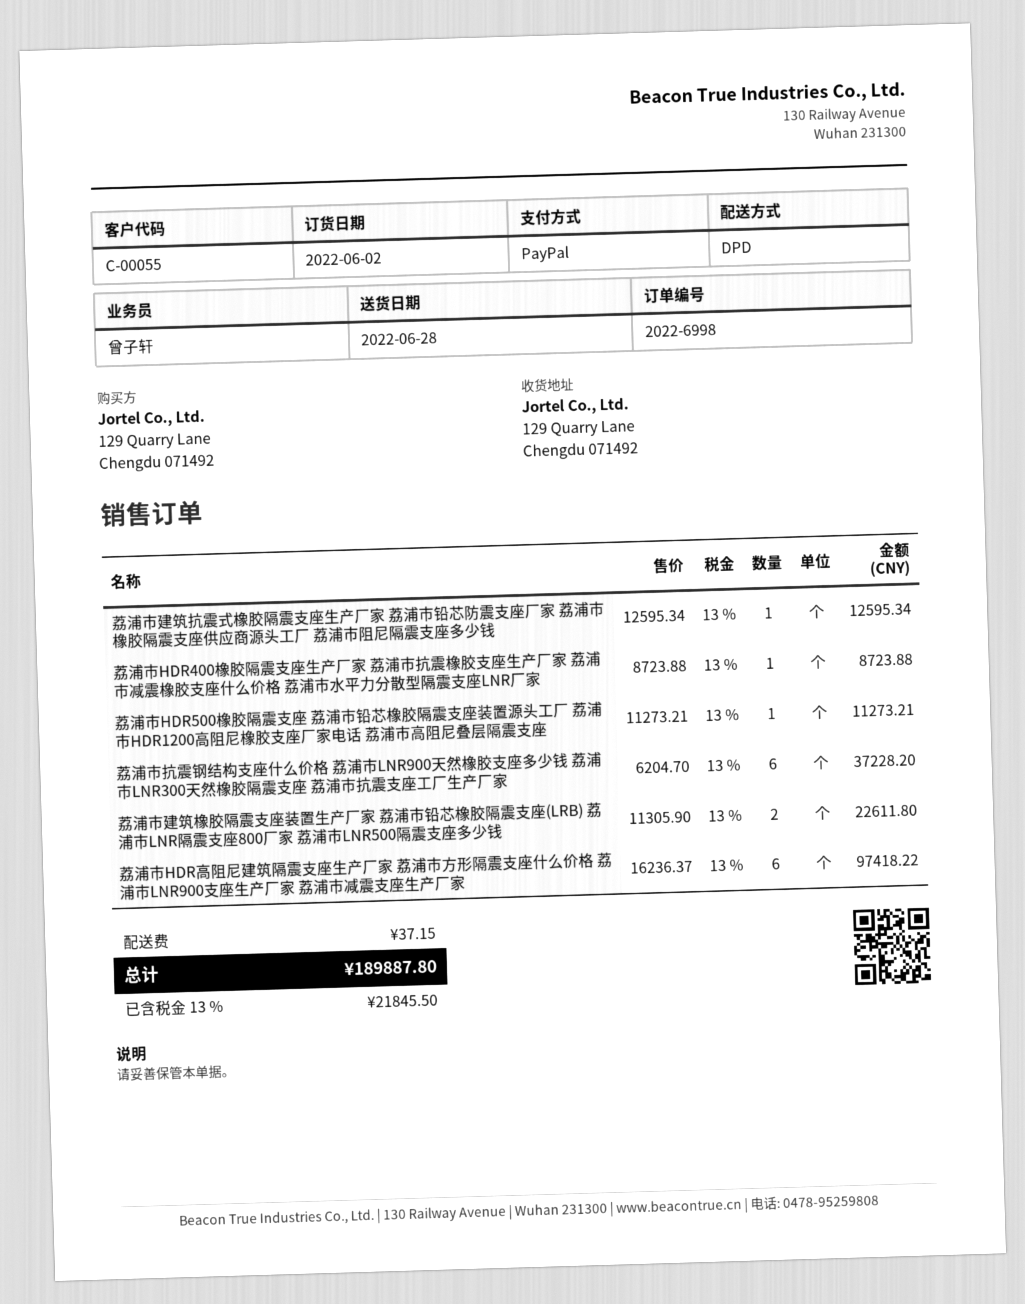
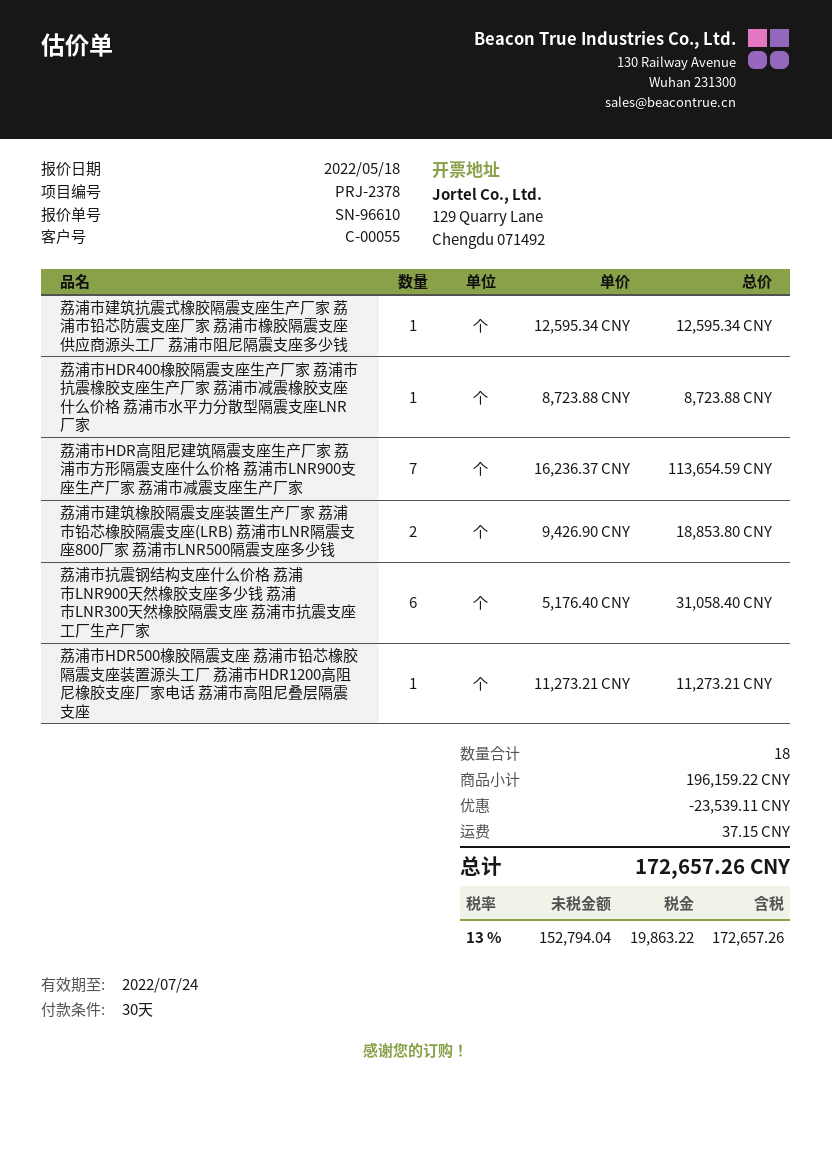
荔浦市抗震钢结构支座什么价格 荔浦市LNR900天然橡胶支座多少钱 荔浦市LNR300天然橡胶隔震支座 荔浦市抗震支座工厂生产厂家: 6 x 6204.70 = 37228.20 -> 6 x 5176.40 = 31058.40
荔浦市建筑橡胶隔震支座装置生产厂家 荔浦市铅芯橡胶隔震支座(LRB) 荔浦市LNR隔震支座800厂家 荔浦市LNR500隔震支座多少钱: 2 x 11305.90 = 22611.80 -> 2 x 9426.90 = 18853.80
荔浦市HDR高阻尼建筑隔震支座生产厂家 荔浦市方形隔震支座什么价格 荔浦市LNR900支座生产厂家 荔浦市减震支座生产厂家: 6 x 16236.37 = 97418.22 -> 7 x 16236.37 = 113654.59
discount: none -> 23539.11
tax: 13% = 21845.50 -> 13% = 19863.22
total: 189887.80 -> 172657.26

